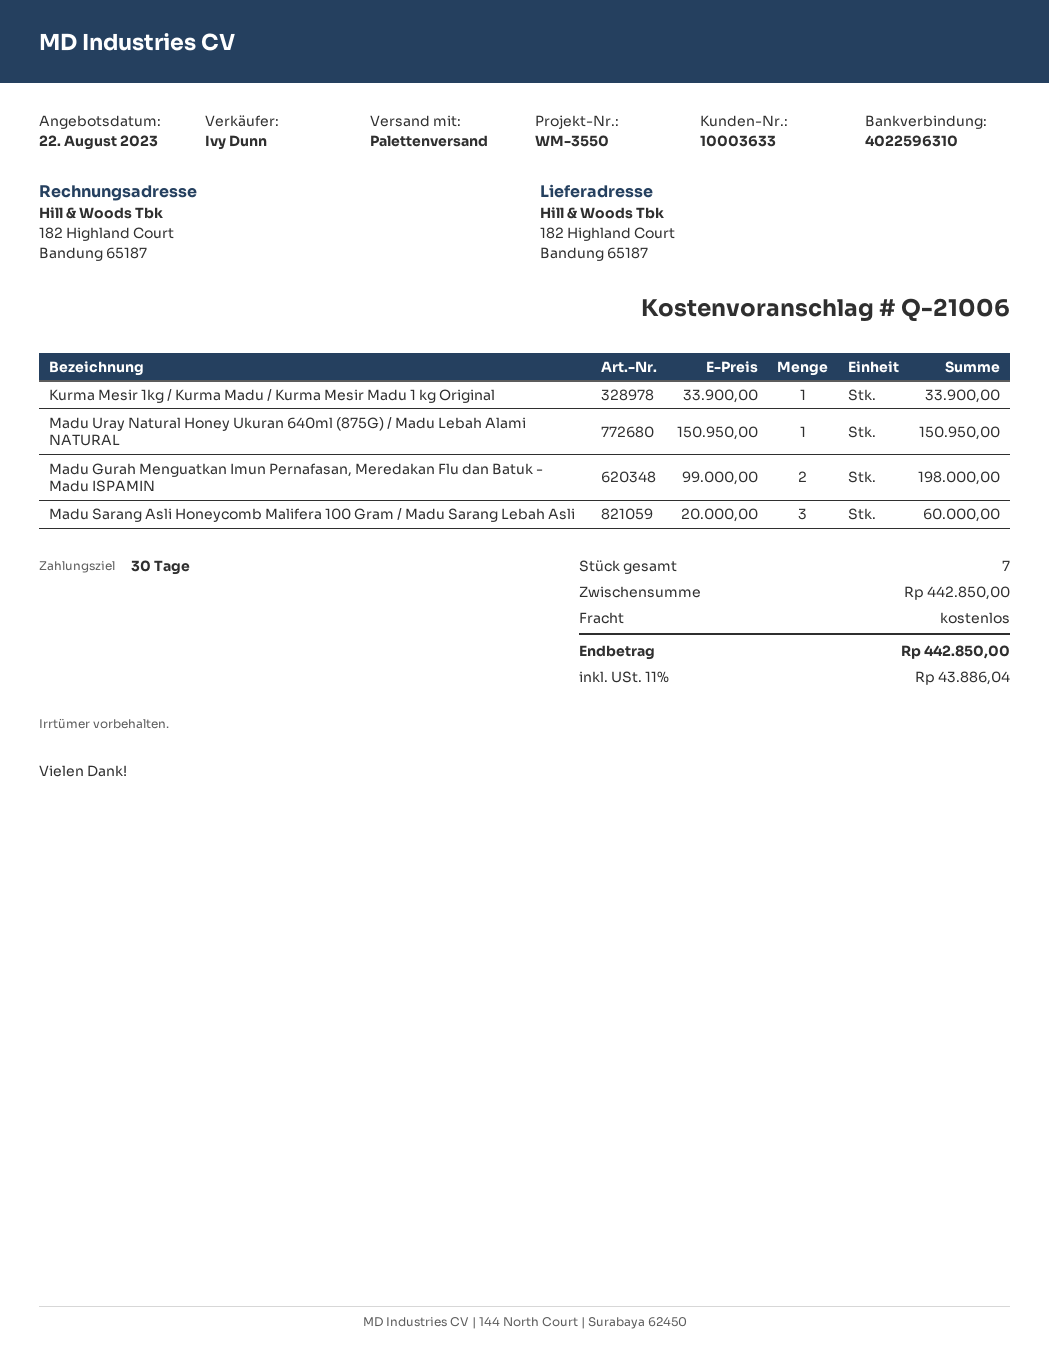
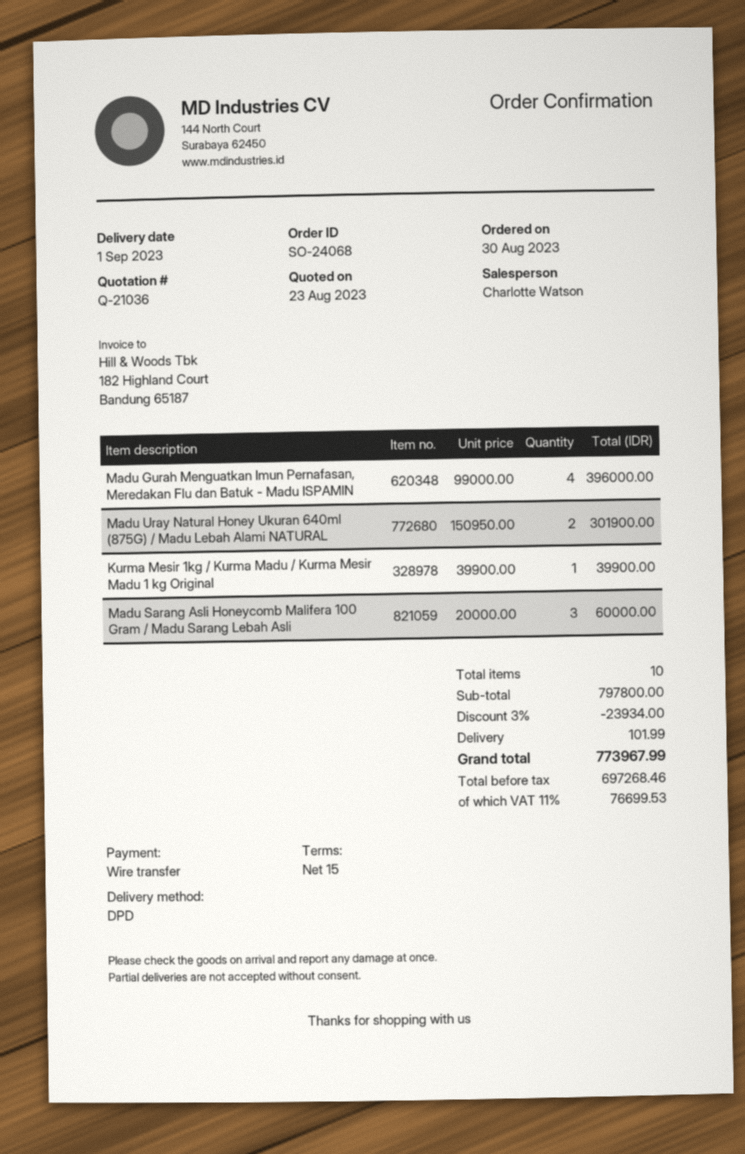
quote number: Q-21006 -> Q-21036
quote date: 2023-08-22 -> 2023-08-23
payment terms: 30 days -> 15 days
sales rep: Ivy Dunn -> Charlotte Watson
shipping method: pallet freight -> DPD
Kurma Mesir 1kg / Kurma Madu / Kurma Mesir Madu 1 kg Original: 1 x 33900.00 = 33900.00 -> 1 x 39900.00 = 39900.00
Madu Uray Natural Honey Ukuran 640ml (875G) / Madu Lebah Alami NATURAL: 1 x 150950.00 = 150950.00 -> 2 x 150950.00 = 301900.00
Madu Gurah Menguatkan Imun Pernafasan, Meredakan Flu dan Batuk - Madu ISPAMIN: 2 x 99000.00 = 198000.00 -> 4 x 99000.00 = 396000.00
total quantity: 7 -> 10
subtotal: 442850.00 -> 797800.00
discount: none -> 3% = 23934.00
shipping: 0.00 -> 101.99
tax: 11% = 43886.04 -> 11% = 76699.53
total: 442850.00 -> 773967.99

